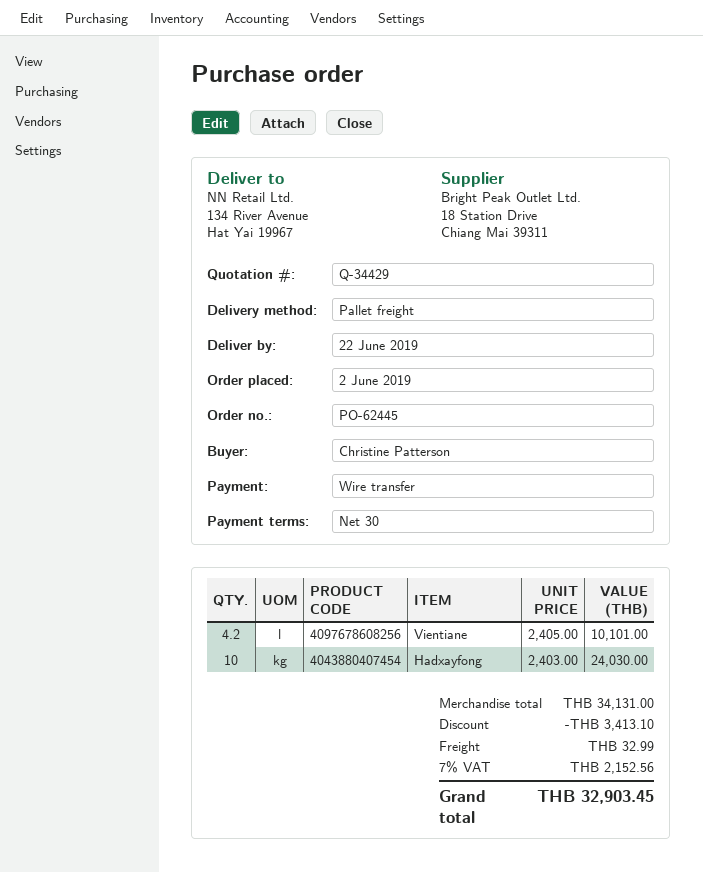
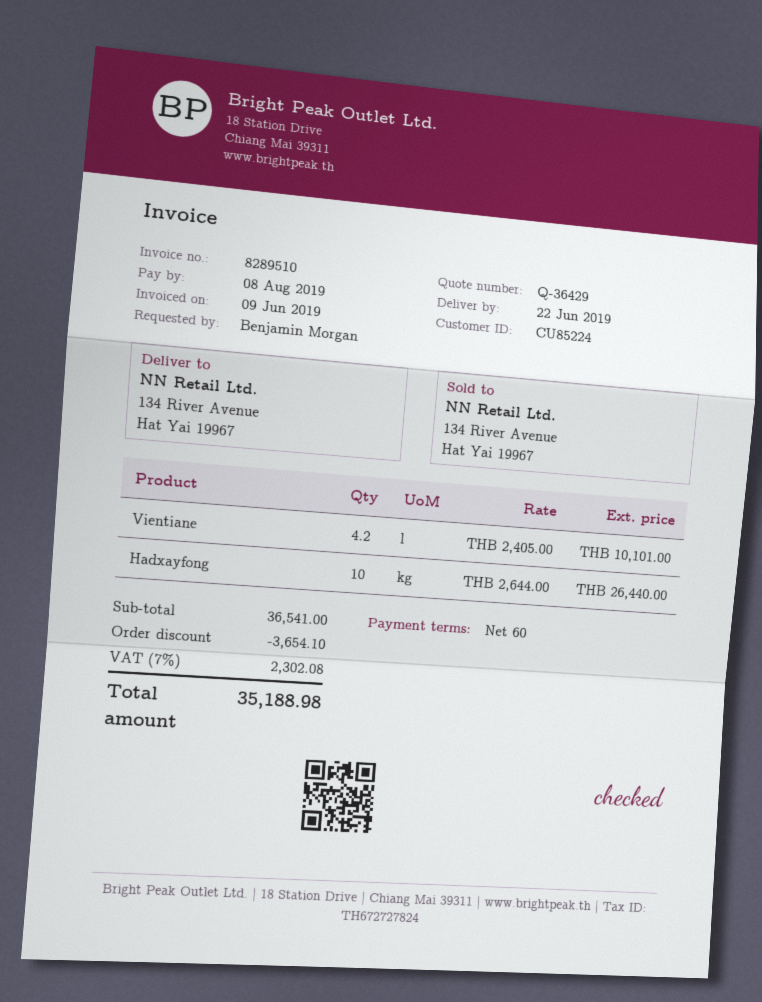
quote number: Q-34429 -> Q-36429
payment terms: 30 days -> 60 days
ordered by: Christine Patterson -> Benjamin Morgan
Hadxayfong: 10 x 2403.00 = 24030.00 -> 10 x 2644.00 = 26440.00
subtotal: 34131.00 -> 36541.00
discount: 3413.10 -> 3654.10
shipping: 32.99 -> none
tax: 7% = 2152.56 -> 7% = 2302.08
total: 32903.45 -> 35188.98

